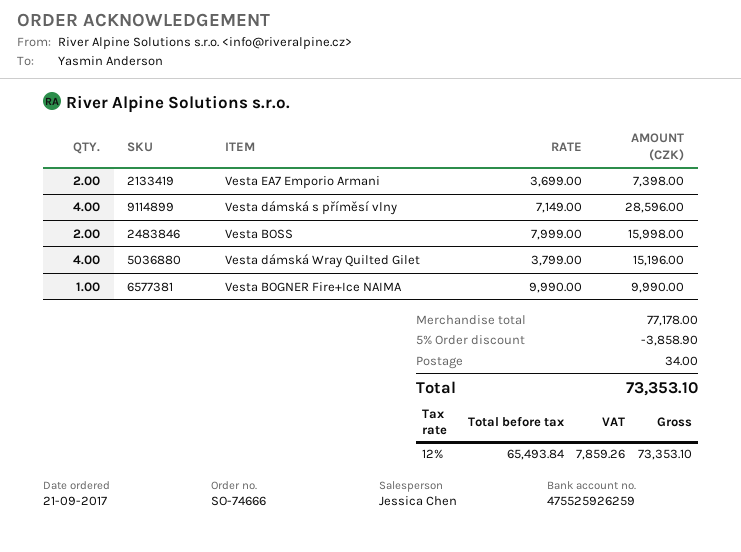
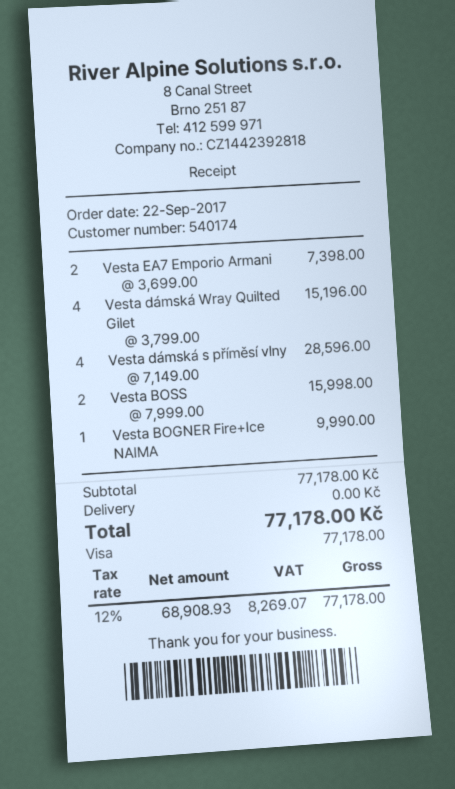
order date: 2017-09-21 -> 2017-09-22
discount: 5% = 3858.90 -> none
shipping: 34.00 -> 0.00
net: 65493.84 -> 68908.93
tax: 12% = 7859.26 -> 12% = 8269.07
total: 73353.10 -> 77178.00

